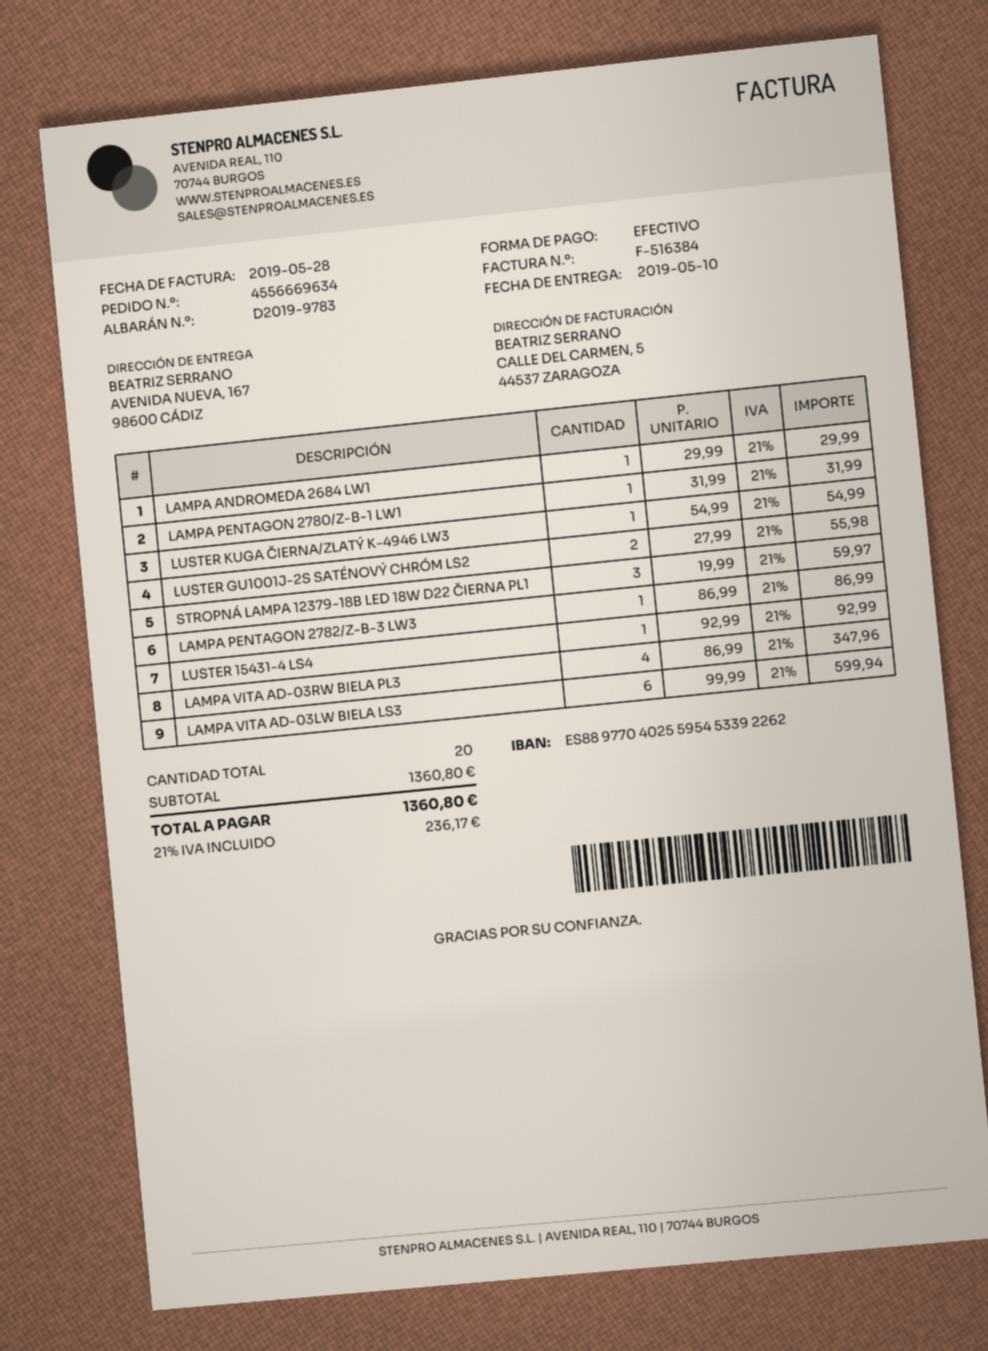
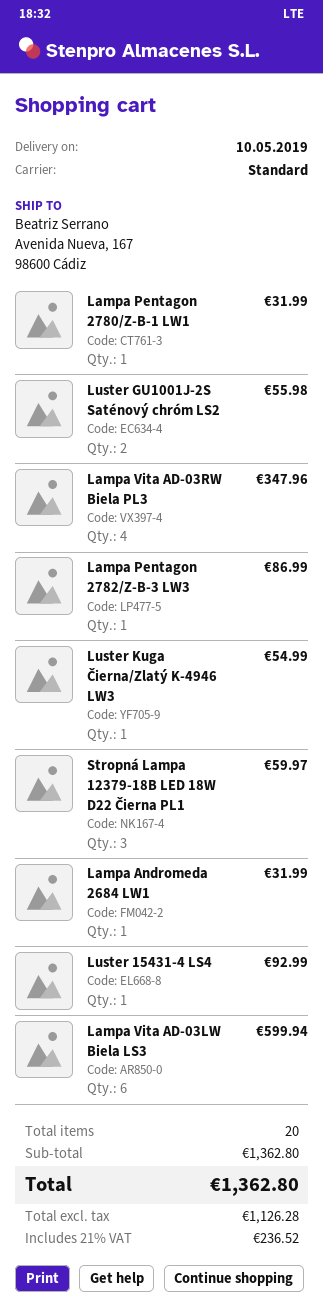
LAMPA ANDROMEDA 2684 LW1: 1 for 29.99 -> 1 for 31.99
subtotal: 1360.80 -> 1362.80
tax: 21% = 236.17 -> 21% = 236.52
total: 1360.80 -> 1362.80

